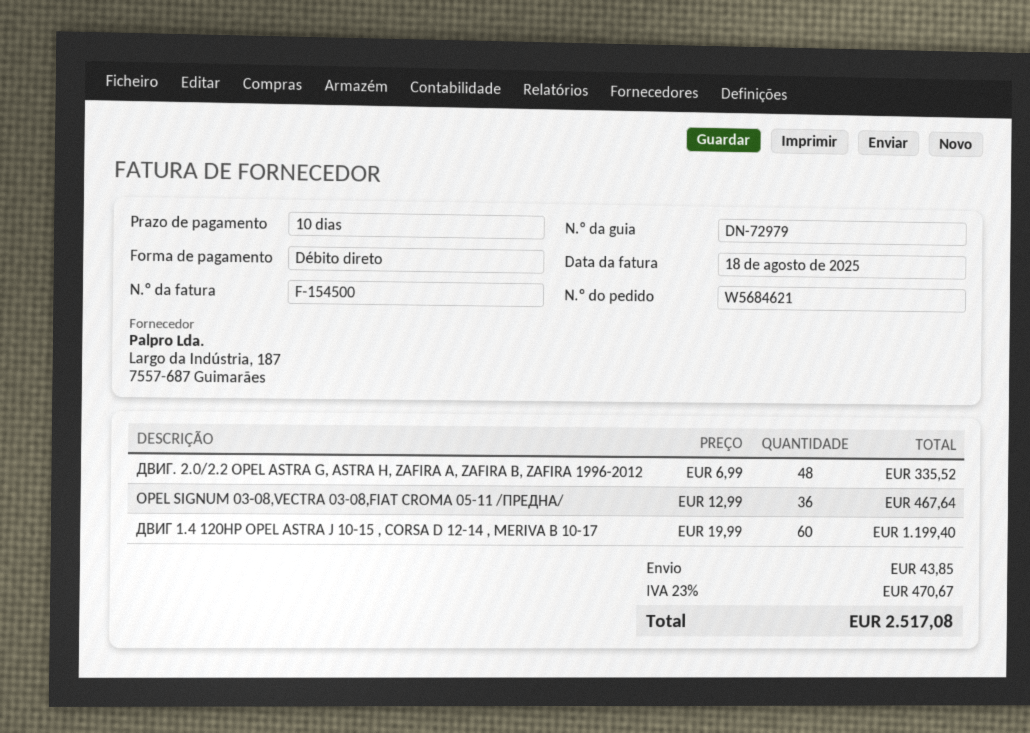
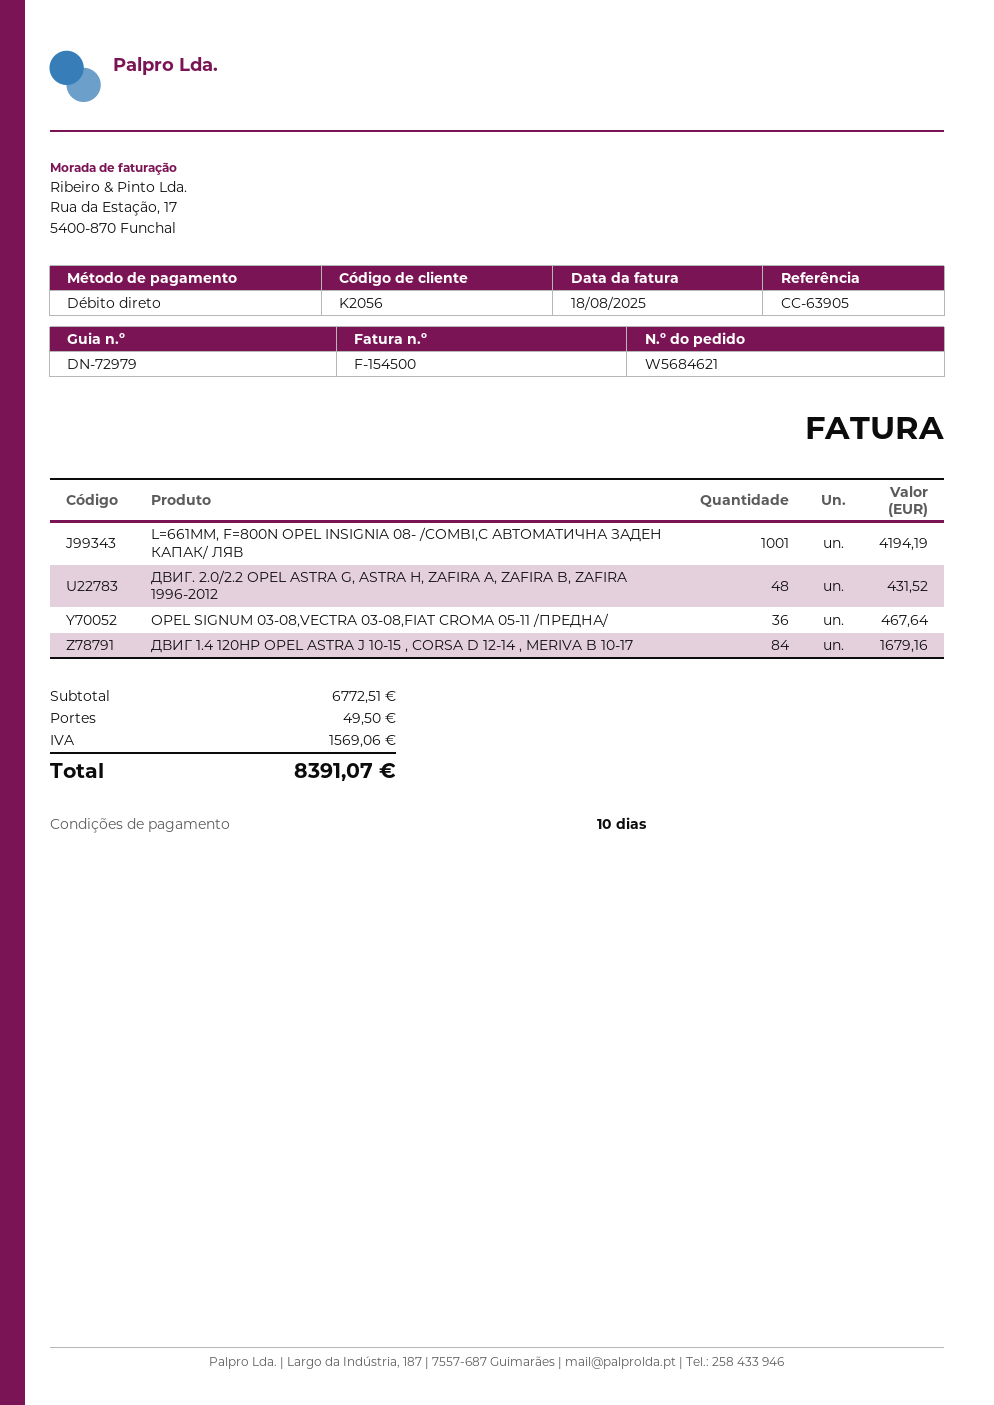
ДВИГ. 2.0/2.2 OPEL ASTRA G, ASTRA H, ZAFIRA A, ZAFIRA B, ZAFIRA 1996-2012: 48 for 335.52 -> 48 for 431.52
ДВИГ 1.4 120HP OPEL ASTRA J 10-15 , CORSA D 12-14 , MERIVA B 10-17: 60 for 1199.40 -> 84 for 1679.16
L=661MM, F=800N OPEL INSIGNIA 08- /COMBI,С АВТОМАТИЧНА ЗАДЕН КАПАК/ ЛЯВ: none -> 1001 for 4194.19
shipping: 43.85 -> 49.50
tax: 470.67 -> 1569.06
total: 2517.08 -> 8391.07

